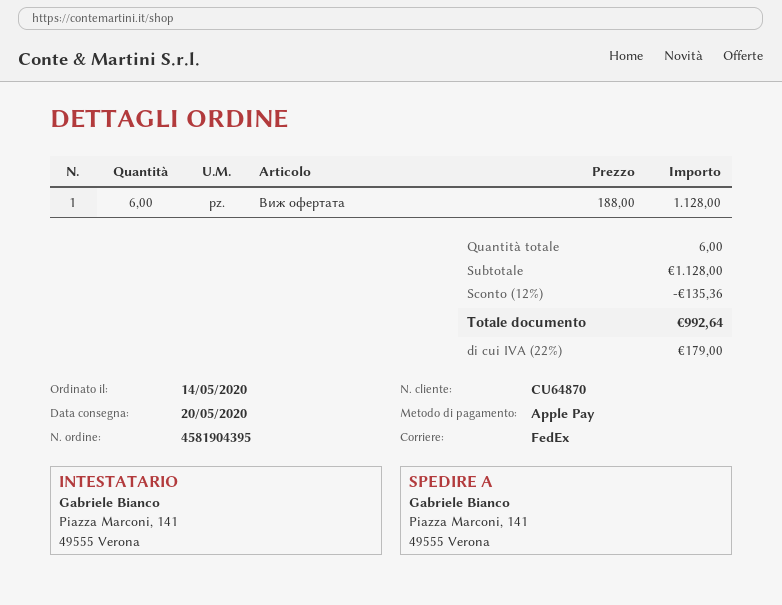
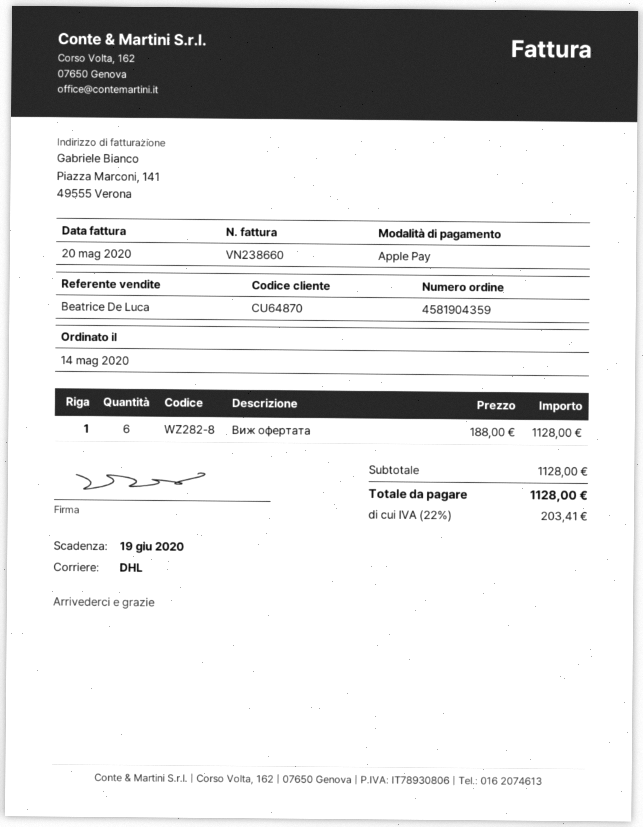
order number: 4581904395 -> 4581904359
shipping method: FedEx -> DHL
discount: 12% = 135.36 -> none
tax: 22% = 179.00 -> 22% = 203.41
total: 992.64 -> 1128.00

